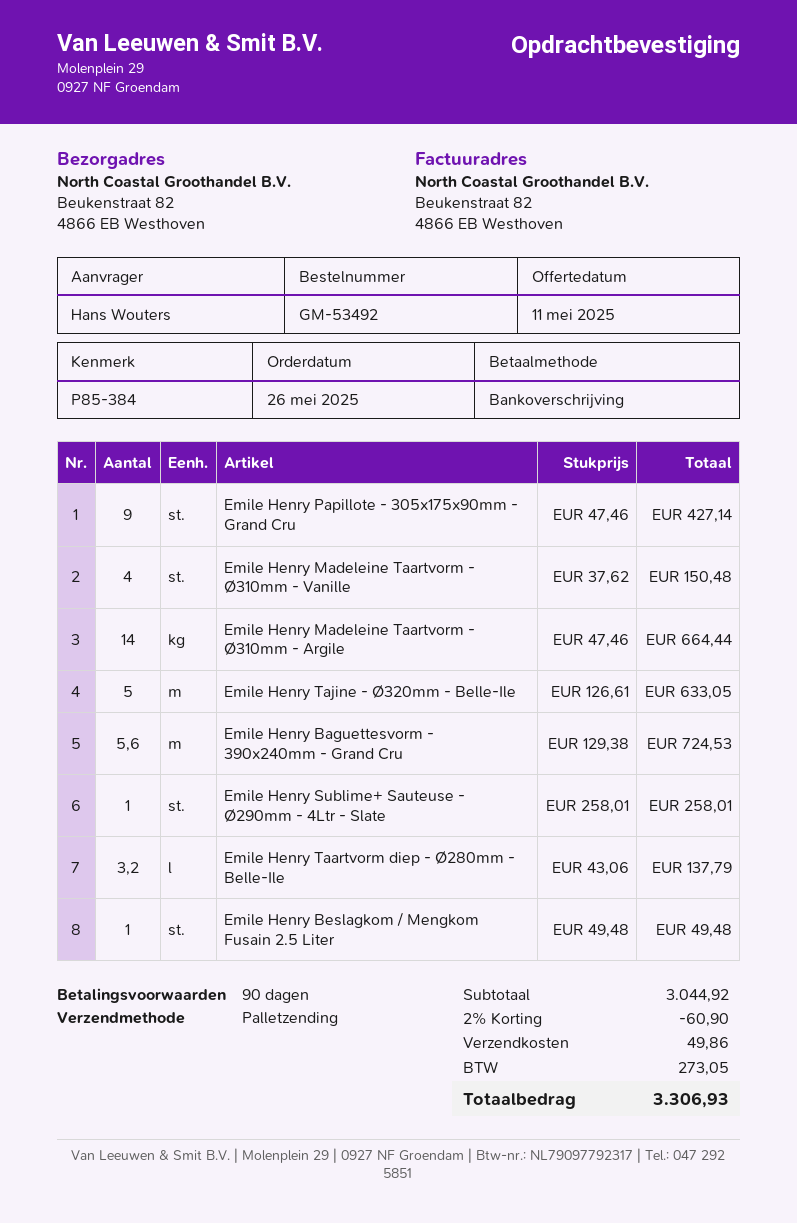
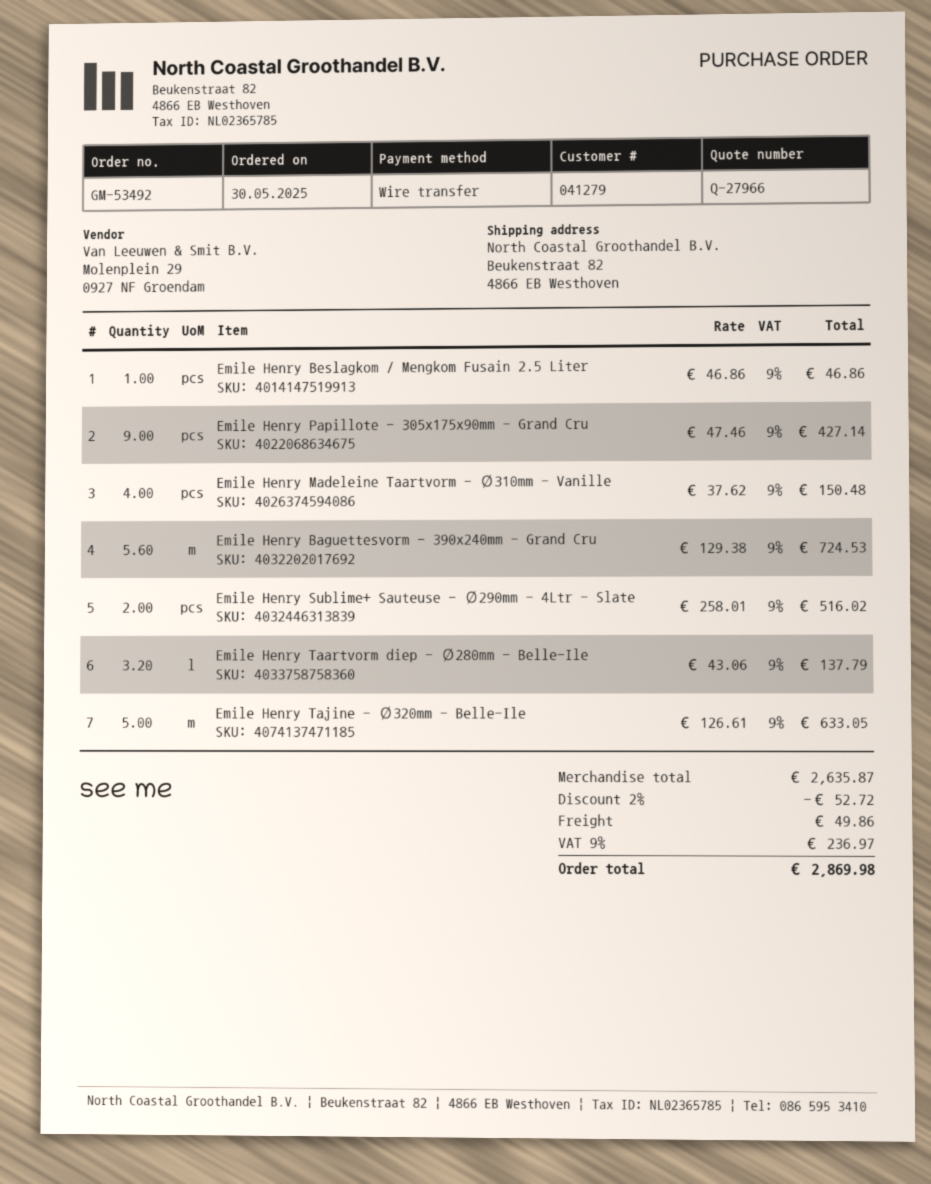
order date: 2025-05-26 -> 2025-05-30
Emile Henry Madeleine Taartvorm - Ø310mm - Argile: 14 x 47.46 = 664.44 -> none
Emile Henry Sublime+ Sauteuse - Ø290mm - 4Ltr - Slate: 1 x 258.01 = 258.01 -> 2 x 258.01 = 516.02
Emile Henry Beslagkom / Mengkom Fusain 2.5 Liter: 1 x 49.48 = 49.48 -> 1 x 46.86 = 46.86
subtotal: 3044.92 -> 2635.87
discount: 2% = 60.90 -> 2% = 52.72
tax: 273.05 -> 236.97
total: 3306.93 -> 2869.98

